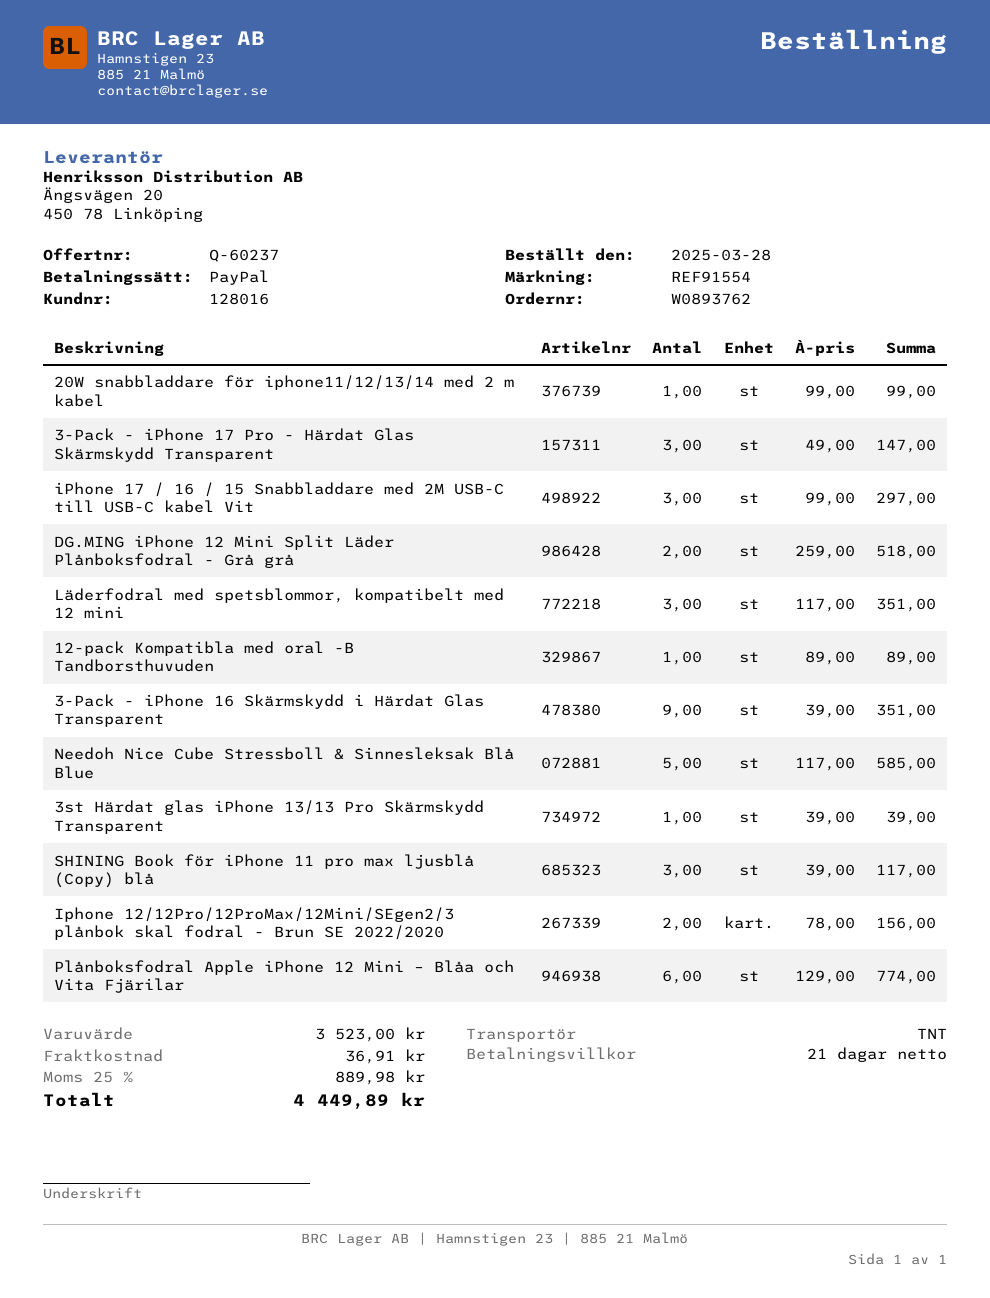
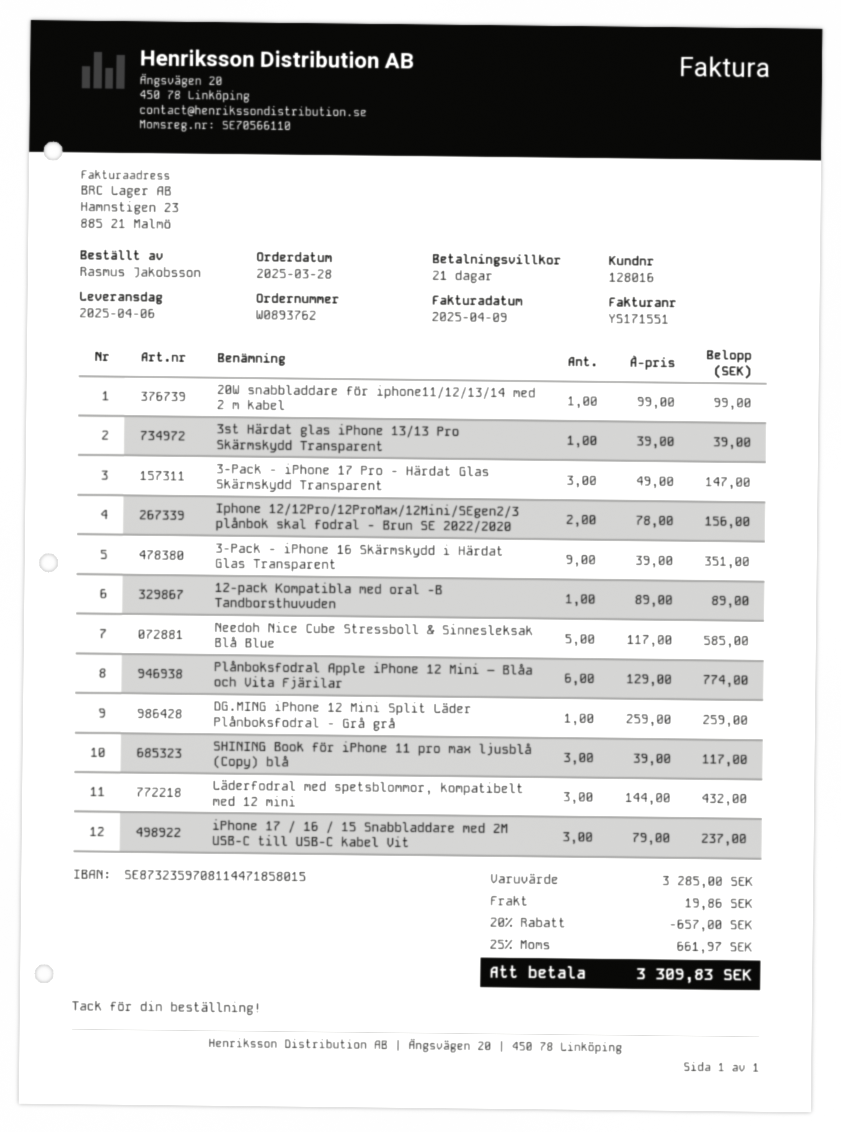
iPhone 17 / 16 / 15 Snabbladdare med 2M USB-C till USB-C kabel Vit: 3 x 99.00 = 297.00 -> 3 x 79.00 = 237.00
DG.MING iPhone 12 Mini Split Läder Plånboksfodral - Grå grå: 2 x 259.00 = 518.00 -> 1 x 259.00 = 259.00
Läderfodral med spetsblommor, kompatibelt med 12 mini: 3 x 117.00 = 351.00 -> 3 x 144.00 = 432.00
subtotal: 3523.00 -> 3285.00
discount: none -> 20% = 657.00
shipping: 36.91 -> 19.86
tax: 25% = 889.98 -> 25% = 661.97
total: 4449.89 -> 3309.83

